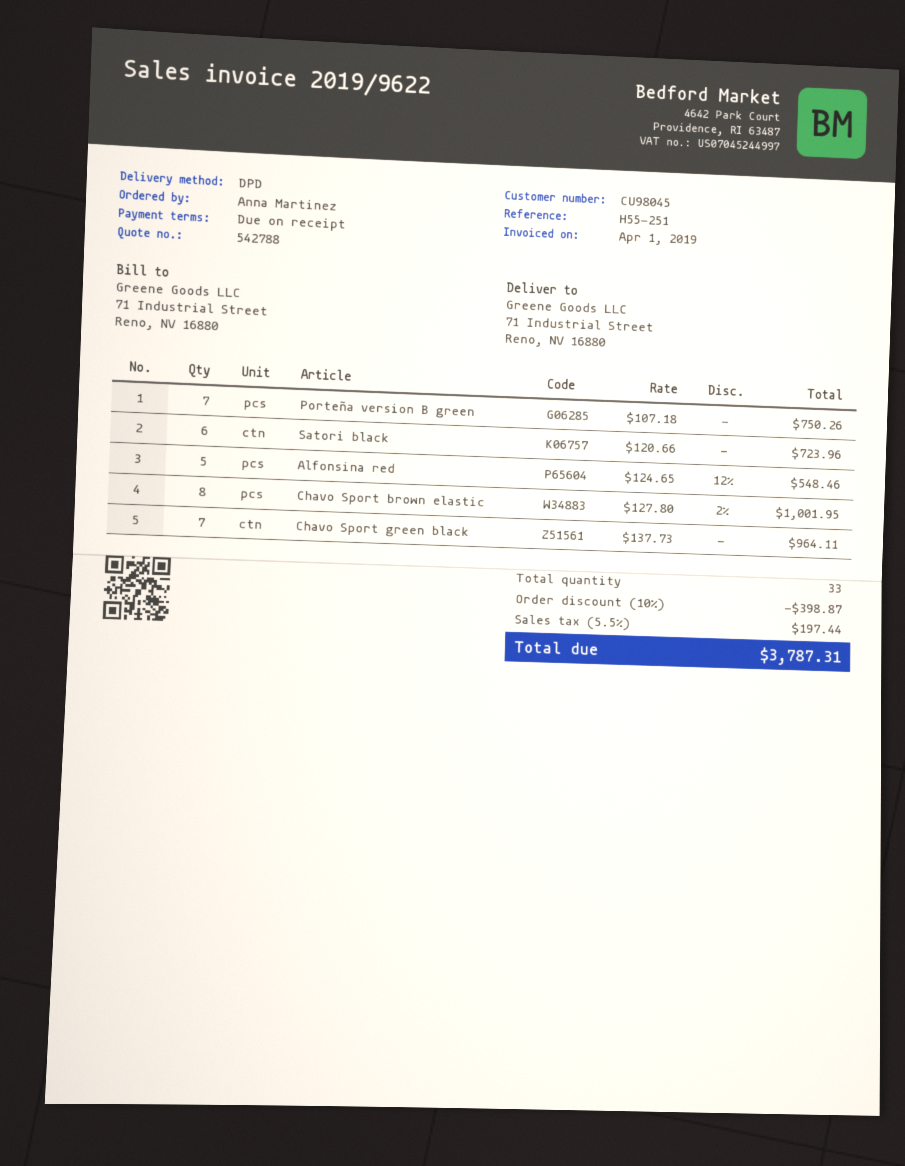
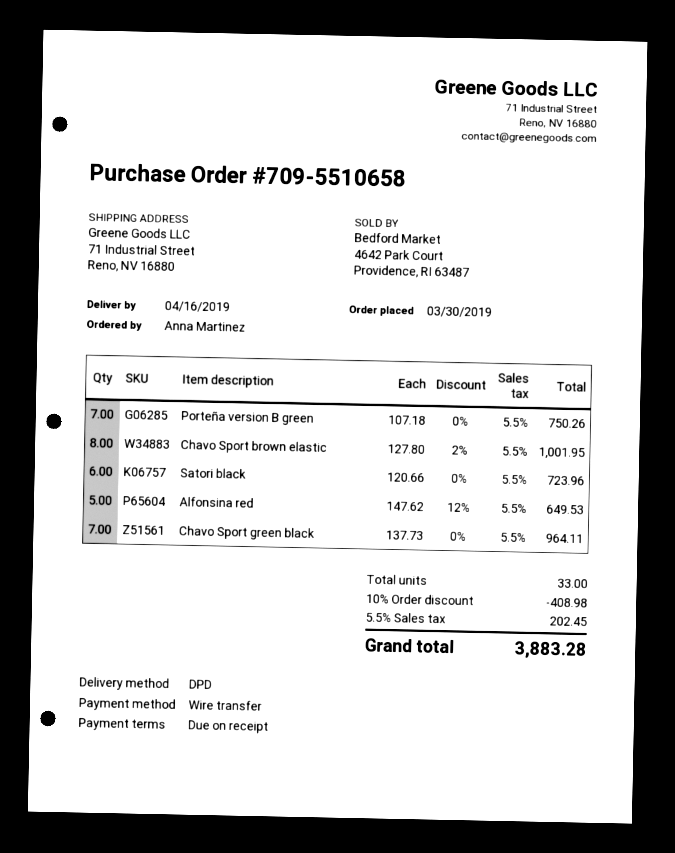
Alfonsina red: 5 x 124.65 - 12% = 548.46 -> 5 x 147.62 - 12% = 649.53
discount: 10% = 398.87 -> 10% = 408.98
tax: 5.5% = 197.44 -> 5.5% = 202.45
total: 3787.31 -> 3883.28

